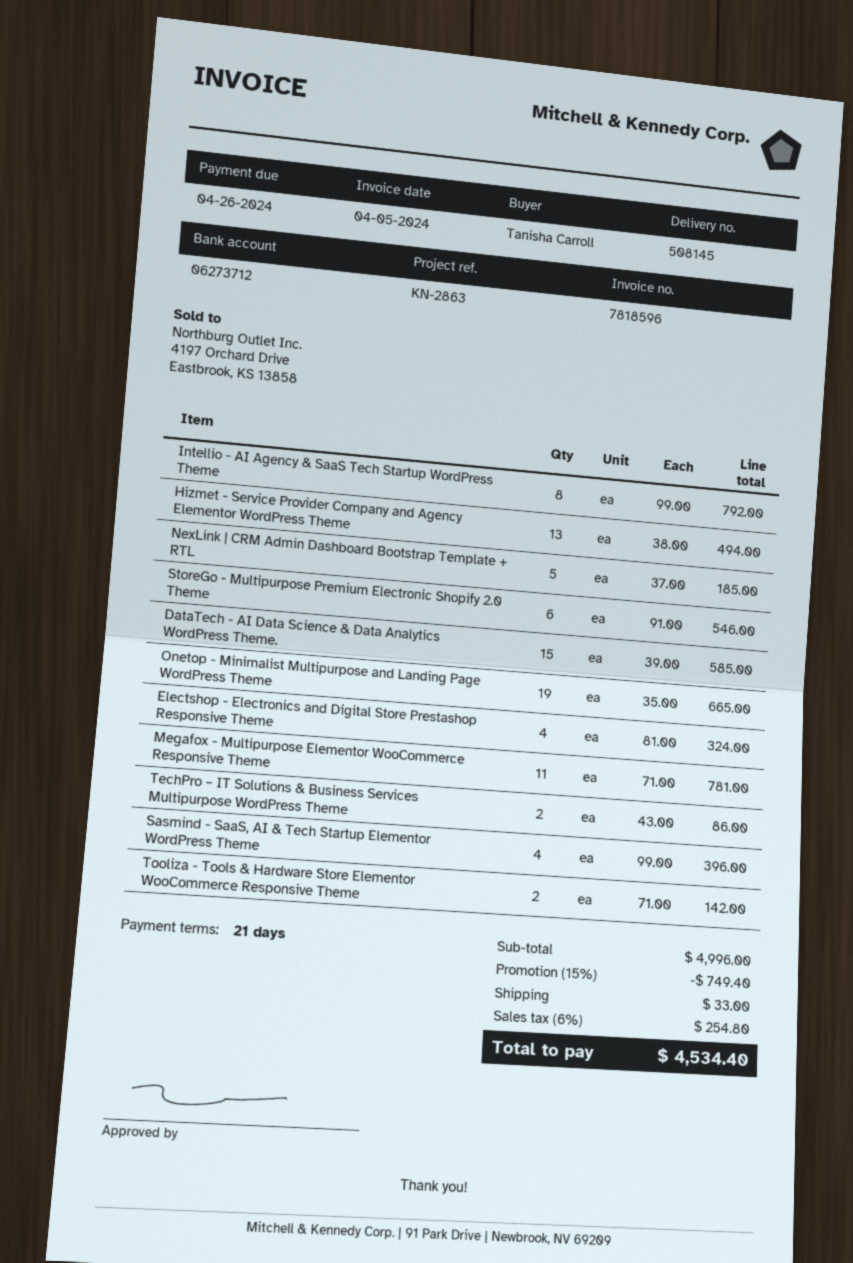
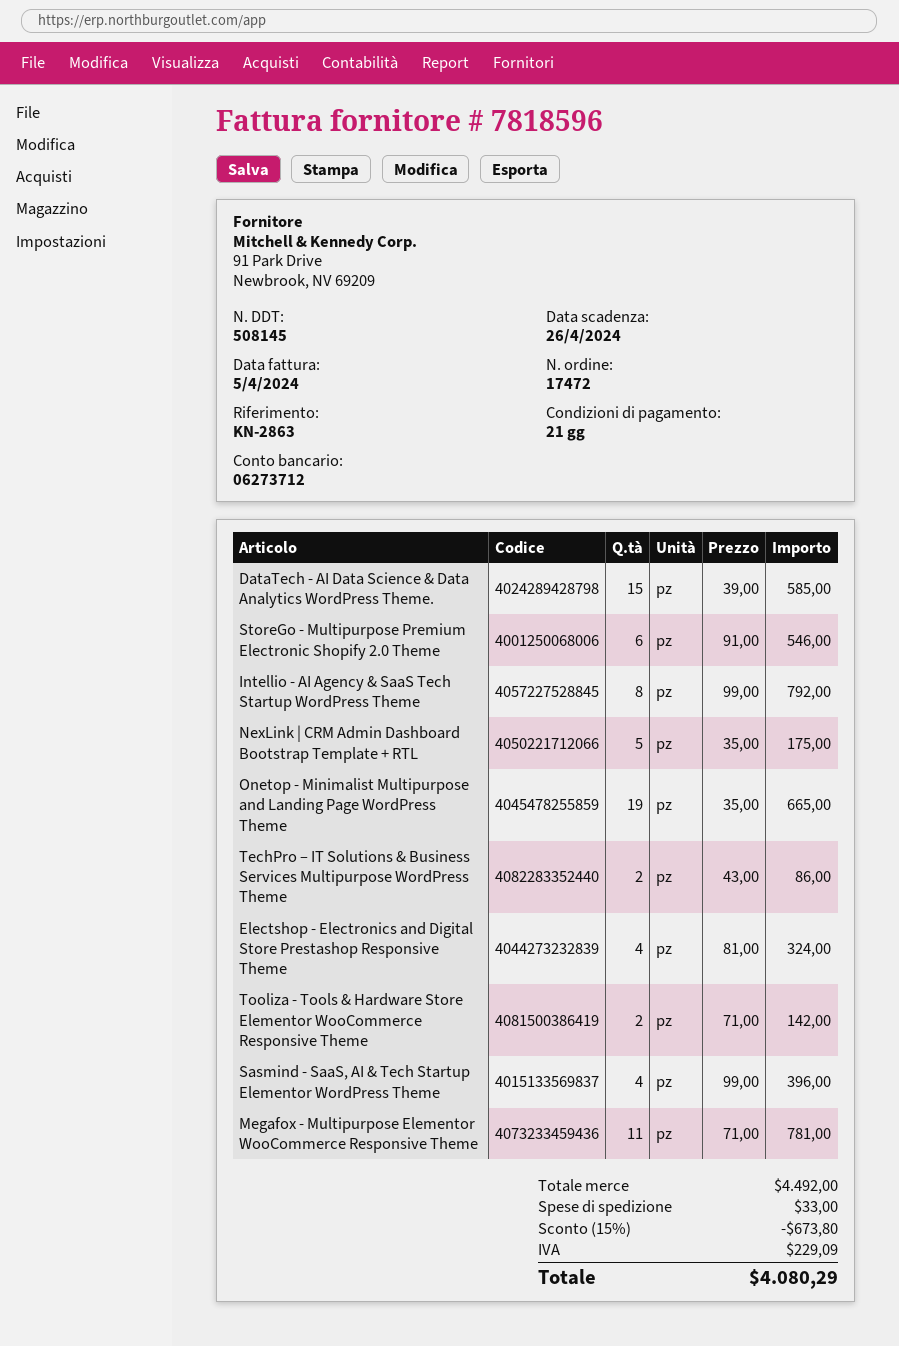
Hizmet - Service Provider Company and Agency Elementor WordPress Theme: 13 x 38.00 = 494.00 -> none
NexLink | CRM Admin Dashboard Bootstrap Template + RTL: 5 x 37.00 = 185.00 -> 5 x 35.00 = 175.00
subtotal: 4996.00 -> 4492.00
discount: 15% = 749.40 -> 15% = 673.80
tax: 254.80 -> 229.09
total: 4534.40 -> 4080.29

